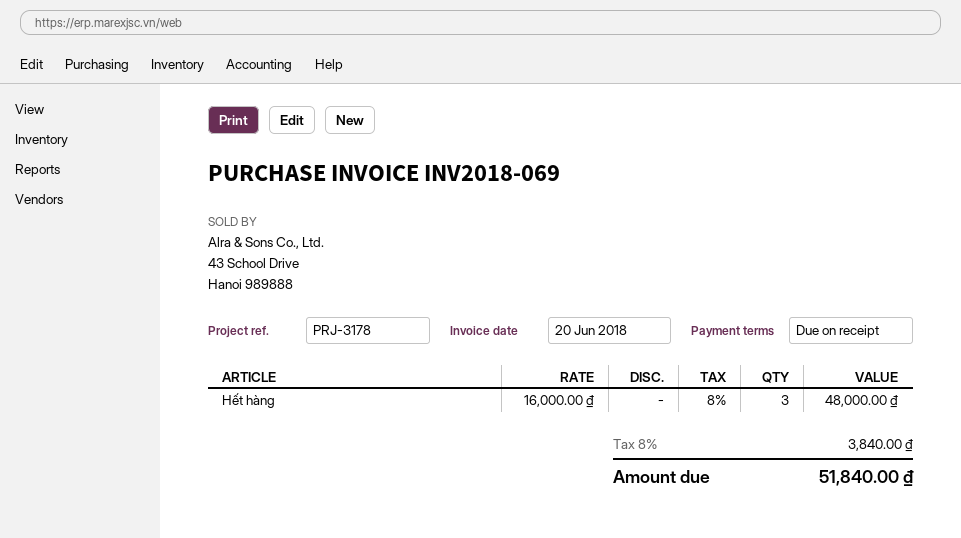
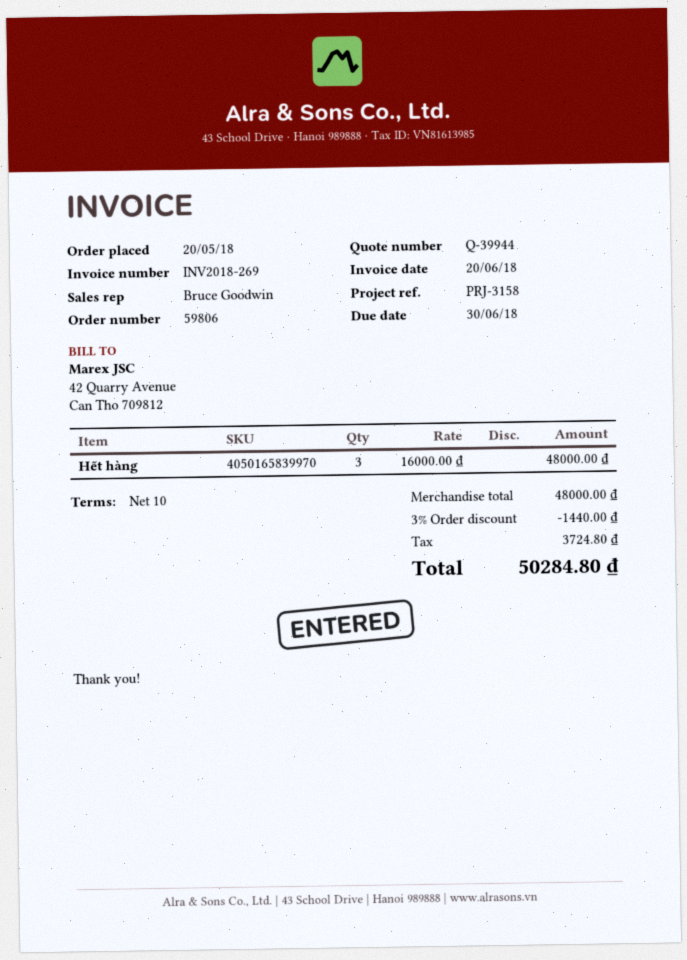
invoice number: INV2018-069 -> INV2018-269
payment terms: on receipt -> 10 days
reference: PRJ-3178 -> PRJ-3158
discount: none -> 3% = 1440.00
tax: 3840.00 -> 3724.80
total: 51840.00 -> 50284.80

